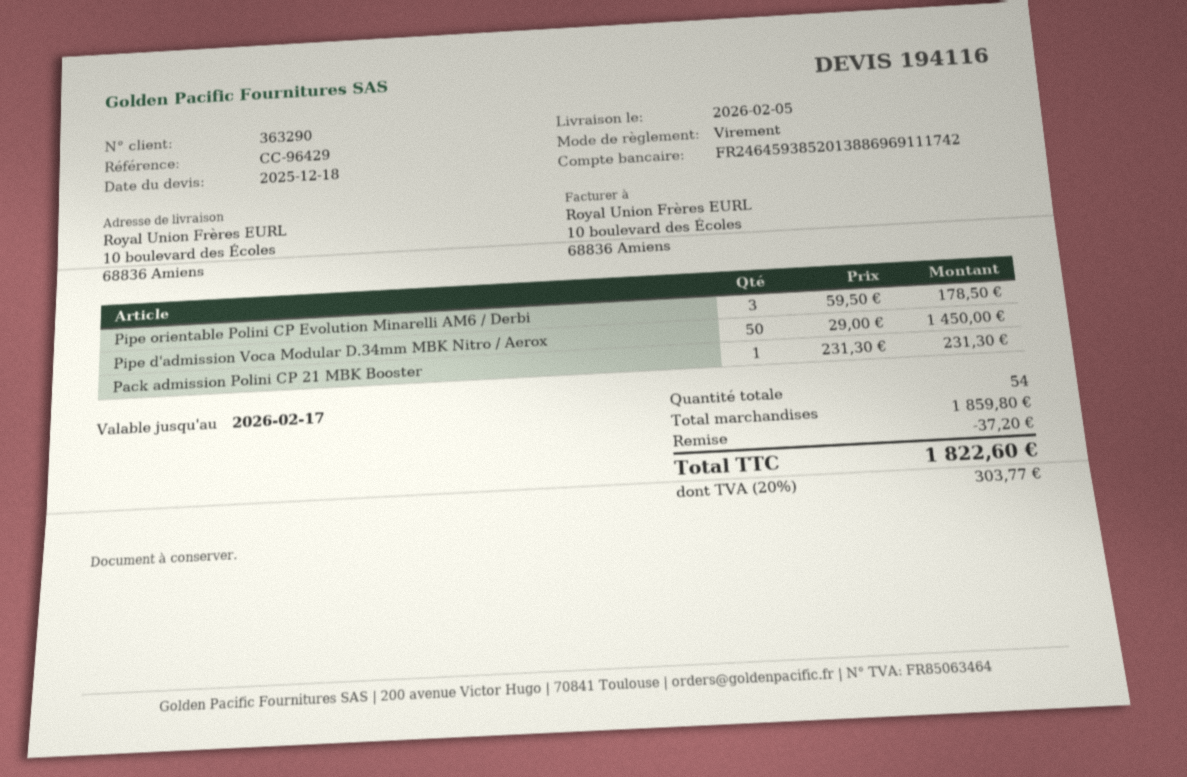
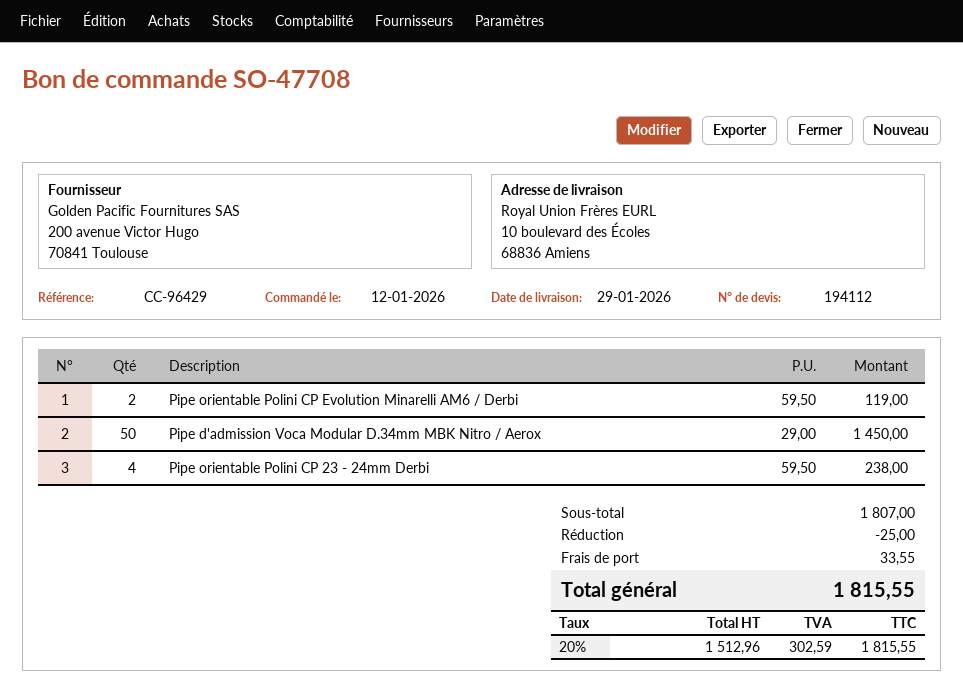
quote number: 194116 -> 194112
delivery date: 2026-02-05 -> 2026-01-29
Pipe orientable Polini CP Evolution Minarelli AM6 / Derbi: 3 x 59.50 = 178.50 -> 2 x 59.50 = 119.00
Pack admission Polini CP 21 MBK Booster: 1 x 231.30 = 231.30 -> none
Pipe orientable Polini CP 23 - 24mm Derbi: none -> 4 x 59.50 = 238.00
subtotal: 1859.80 -> 1807.00
discount: 37.20 -> 25.00
shipping: none -> 33.55
tax: 20% = 303.77 -> 20% = 302.59
total: 1822.60 -> 1815.55

